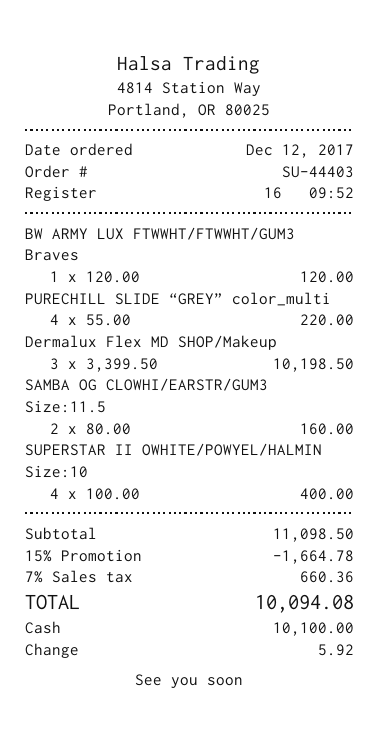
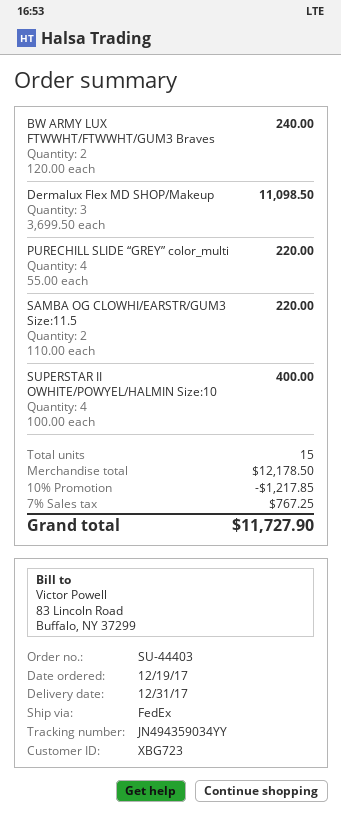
order date: 2017-12-12 -> 2017-12-19
BW ARMY LUX FTWWHT/FTWWHT/GUM3 Braves: 1 x 120.00 = 120.00 -> 2 x 120.00 = 240.00
Dermalux Flex MD SHOP/Makeup: 3 x 3399.50 = 10198.50 -> 3 x 3699.50 = 11098.50
SAMBA OG CLOWHI/EARSTR/GUM3 Size:11.5: 2 x 80.00 = 160.00 -> 2 x 110.00 = 220.00
subtotal: 11098.50 -> 12178.50
discount: 15% = 1664.78 -> 10% = 1217.85
tax: 7% = 660.36 -> 7% = 767.25
total: 10094.08 -> 11727.90

